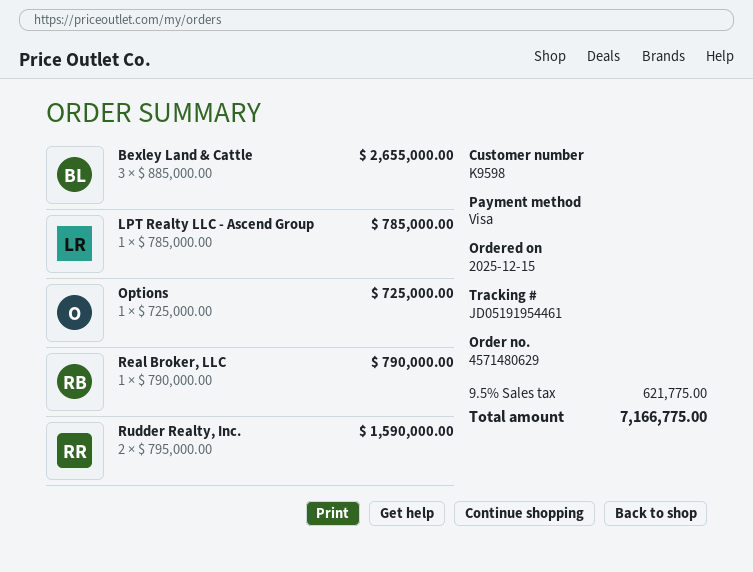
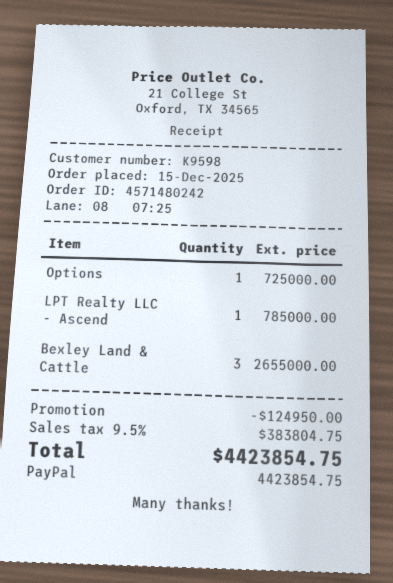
order number: 4571480629 -> 4571480242
payment method: Visa -> PayPal
Real Broker, LLC: 1 for 790000.00 -> none
Rudder Realty, Inc.: 2 for 1590000.00 -> none
discount: none -> 124950.00
tax: 9.5% = 621775.00 -> 9.5% = 383804.75
total: 7166775.00 -> 4423854.75

